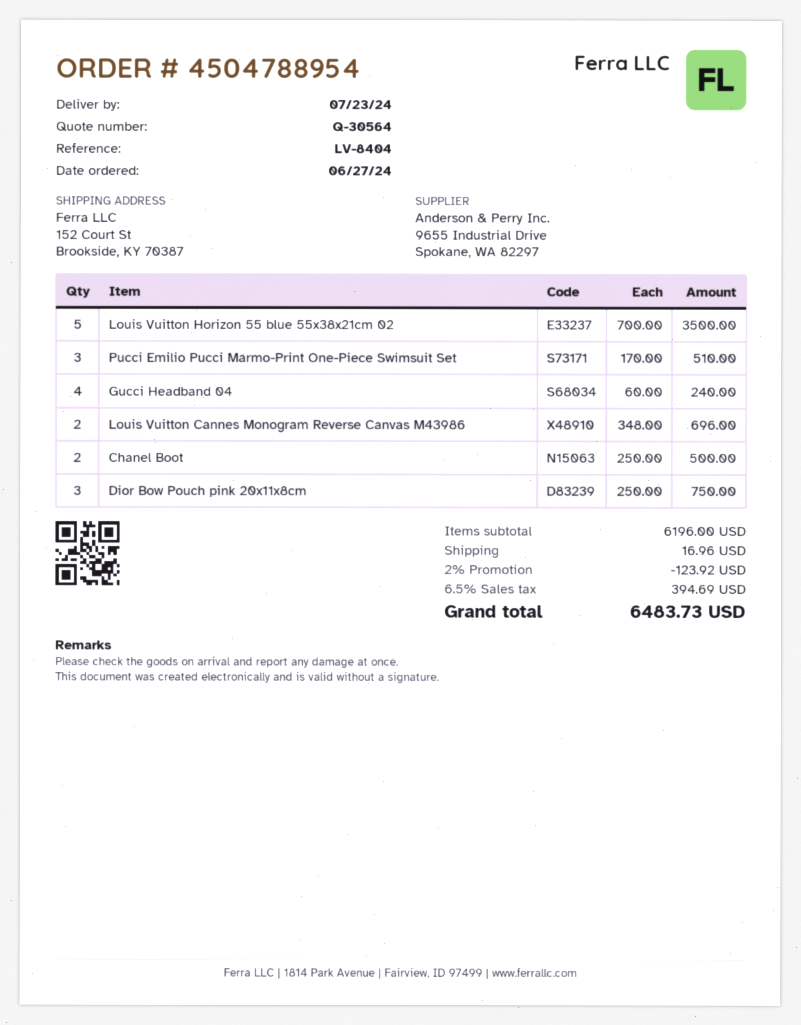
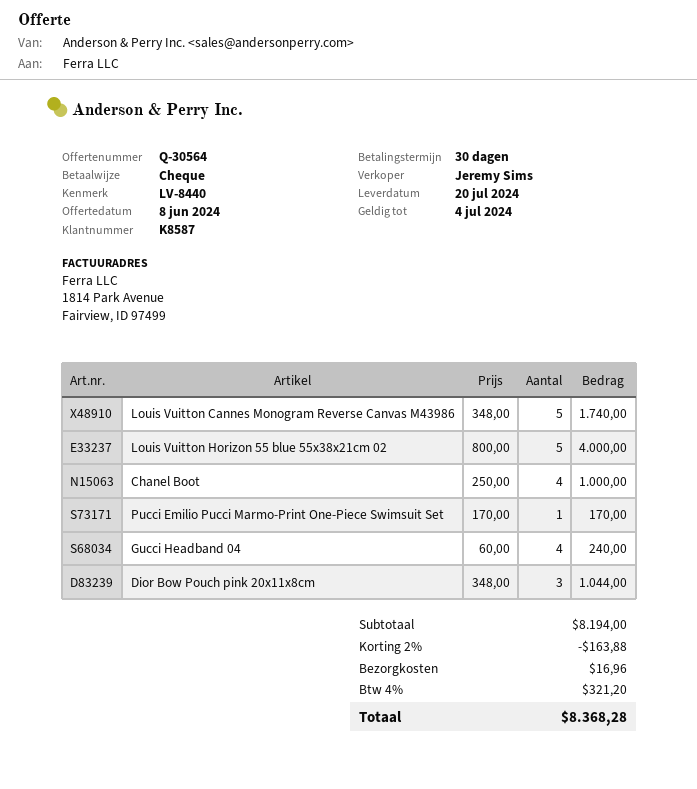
delivery date: 2024-07-23 -> 2024-07-20
reference: LV-8404 -> LV-8440
Louis Vuitton Horizon 55 blue 55x38x21cm 02: 5 x 700.00 = 3500.00 -> 5 x 800.00 = 4000.00
Pucci Emilio Pucci Marmo-Print One-Piece Swimsuit Set: 3 x 170.00 = 510.00 -> 1 x 170.00 = 170.00
Louis Vuitton Cannes Monogram Reverse Canvas M43986: 2 x 348.00 = 696.00 -> 5 x 348.00 = 1740.00
Chanel Boot: 2 x 250.00 = 500.00 -> 4 x 250.00 = 1000.00
Dior Bow Pouch pink 20x11x8cm: 3 x 250.00 = 750.00 -> 3 x 348.00 = 1044.00
subtotal: 6196.00 -> 8194.00
discount: 2% = 123.92 -> 2% = 163.88
tax: 6.5% = 394.69 -> 4% = 321.20
total: 6483.73 -> 8368.28

